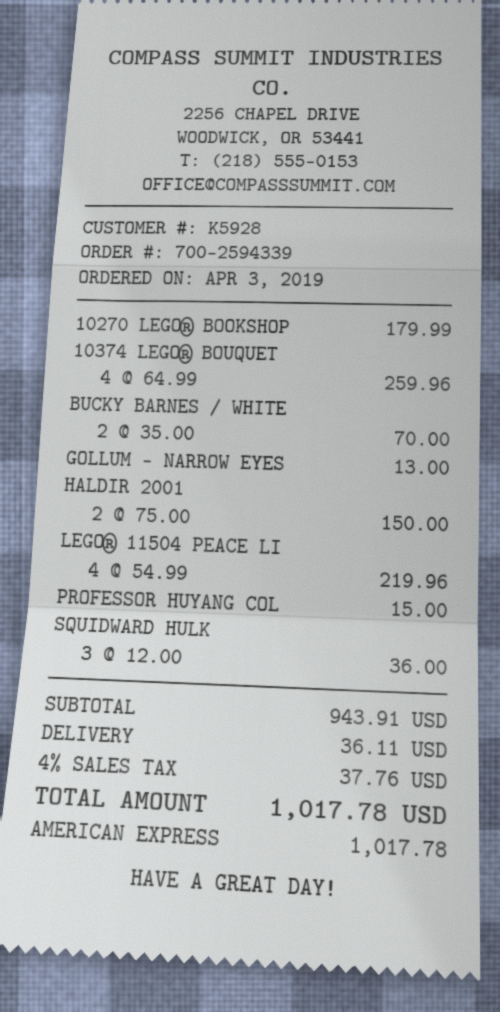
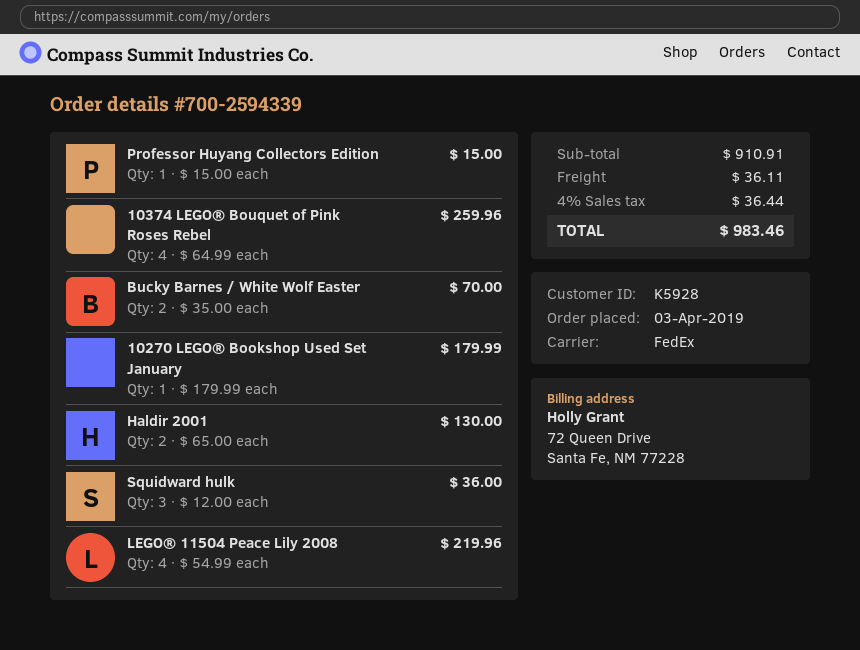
GOLLUM - NARROW EYES: 1 x 13.00 = 13.00 -> none
HALDIR 2001: 2 x 75.00 = 150.00 -> 2 x 65.00 = 130.00
subtotal: 943.91 -> 910.91
tax: 4% = 37.76 -> 4% = 36.44
total: 1017.78 -> 983.46

